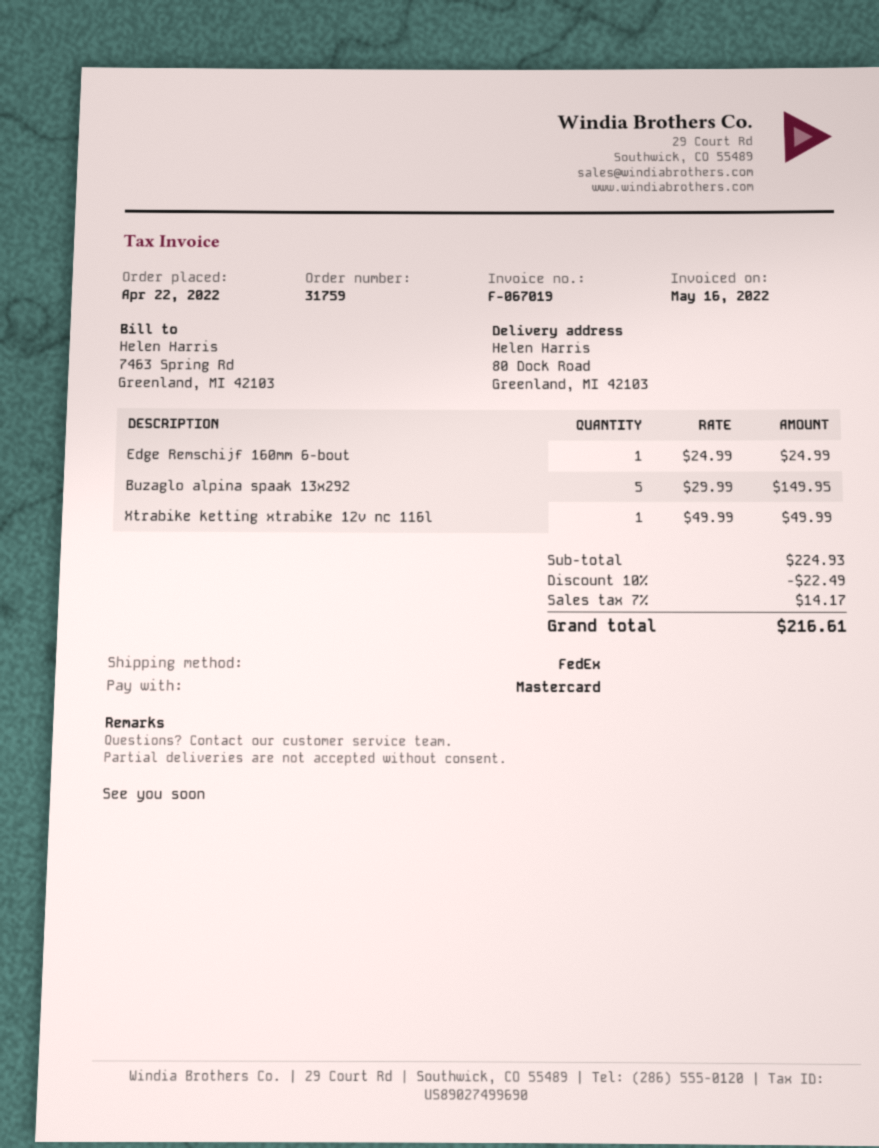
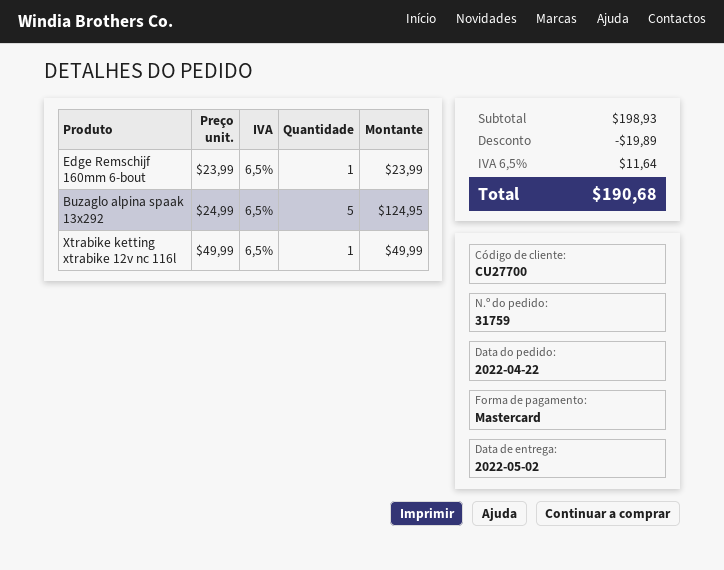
Edge Remschijf 160mm 6-bout: 1 x 24.99 = 24.99 -> 1 x 23.99 = 23.99
Buzaglo alpina spaak 13x292: 5 x 29.99 = 149.95 -> 5 x 24.99 = 124.95
subtotal: 224.93 -> 198.93
discount: 22.49 -> 19.89
tax: 7% = 14.17 -> 6.5% = 11.64
total: 216.61 -> 190.68

